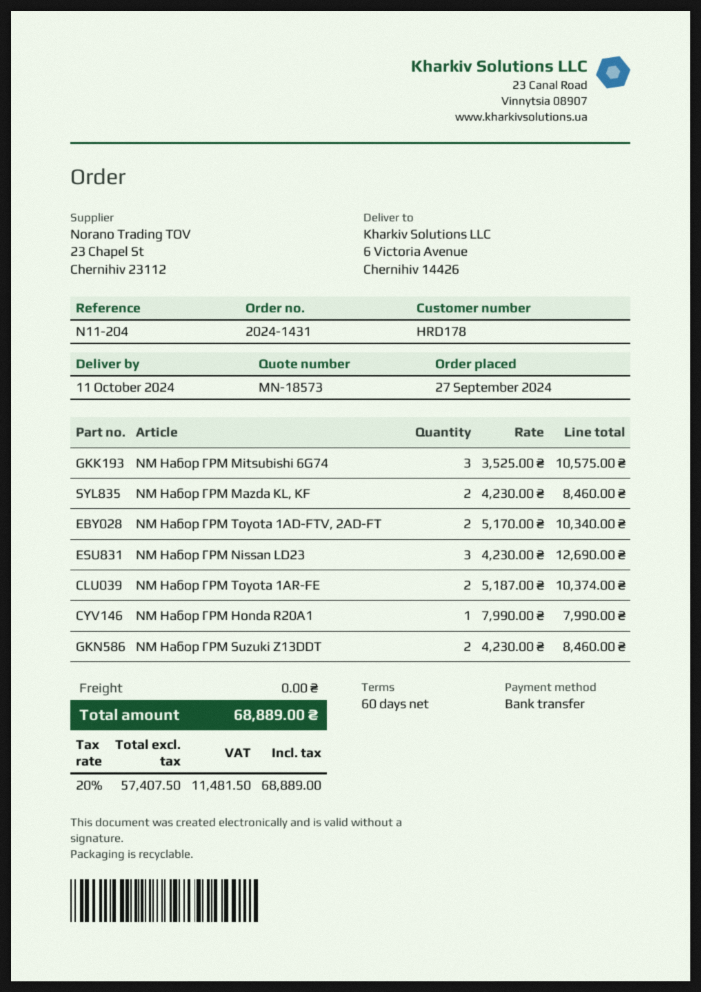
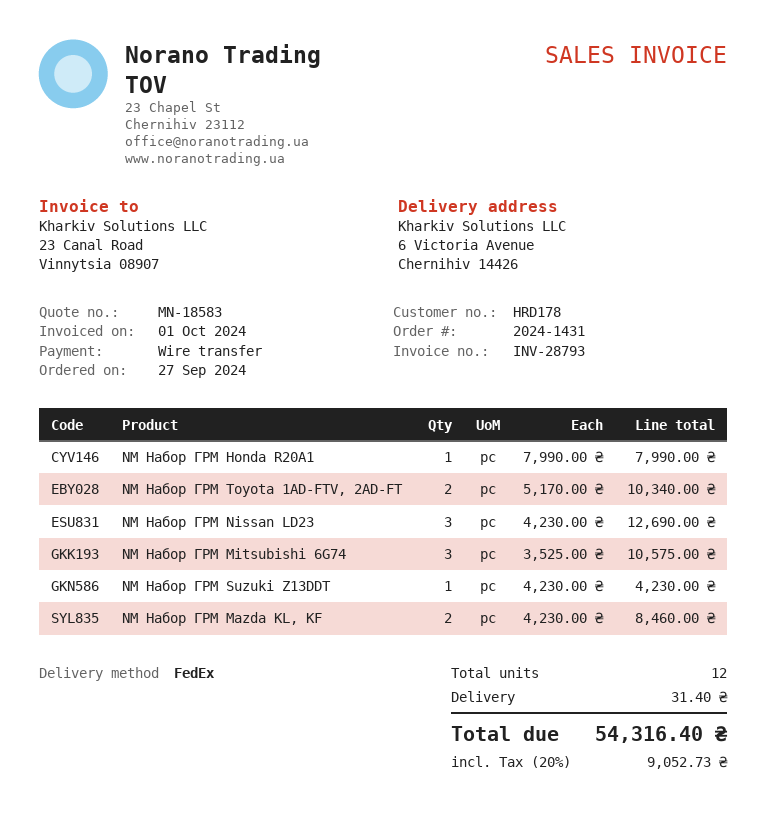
quote number: MN-18573 -> MN-18583
NM Набор ГРМ Toyota 1AR-FE: 2 x 5187.00 = 10374.00 -> none
NM Набор ГРМ Suzuki Z13DDT: 2 x 4230.00 = 8460.00 -> 1 x 4230.00 = 4230.00
shipping: 0.00 -> 31.40
tax: 20% = 11481.50 -> 20% = 9052.73
total: 68889.00 -> 54316.40

